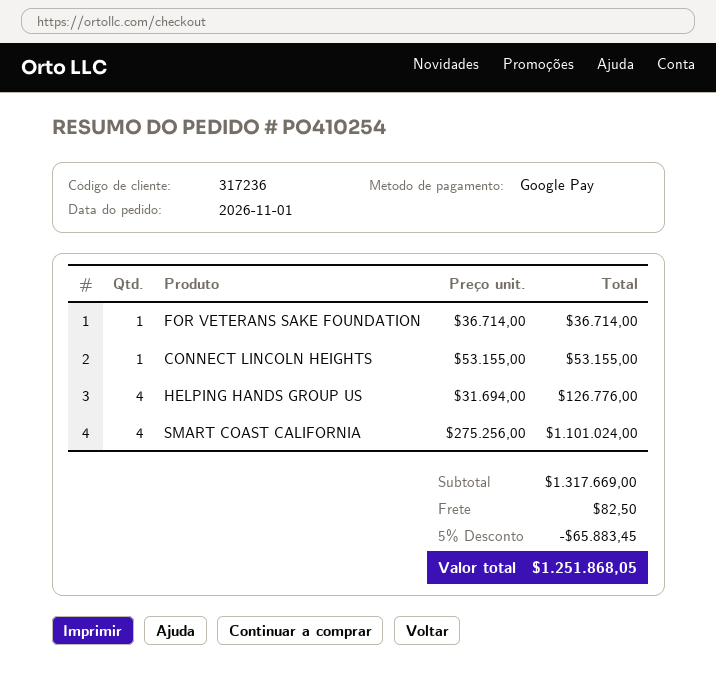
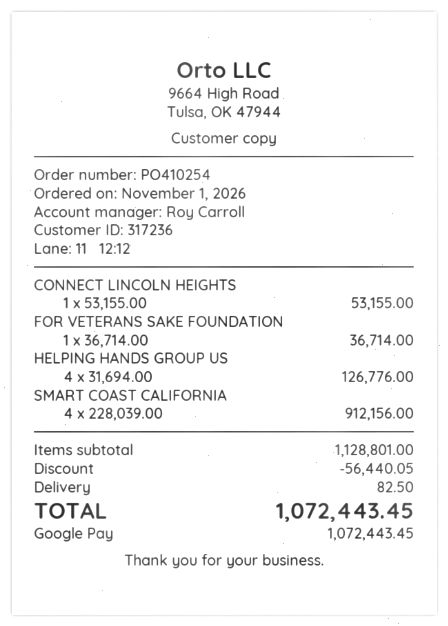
SMART COAST CALIFORNIA: 4 x 275256.00 = 1101024.00 -> 4 x 228039.00 = 912156.00
subtotal: 1317669.00 -> 1128801.00
discount: 65883.45 -> 56440.05
total: 1251868.05 -> 1072443.45

